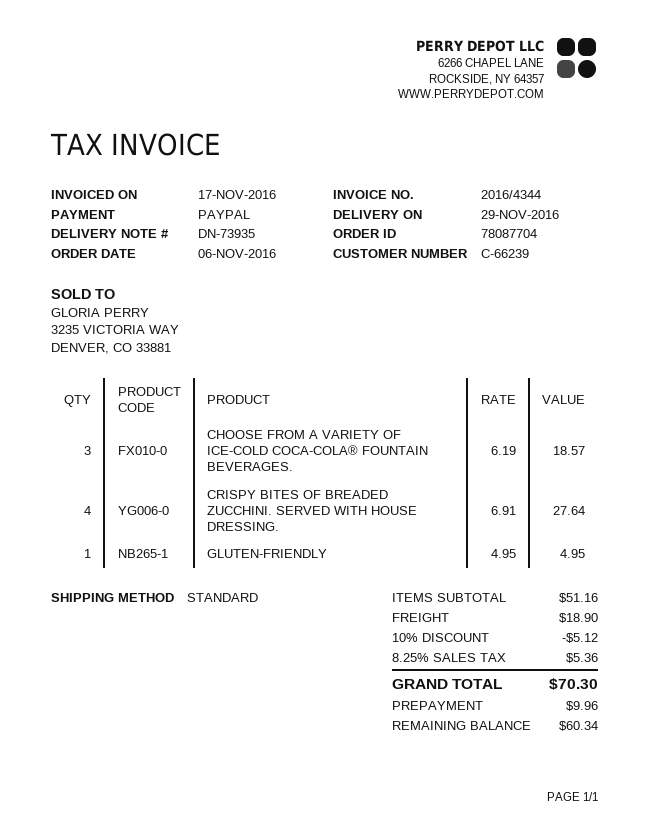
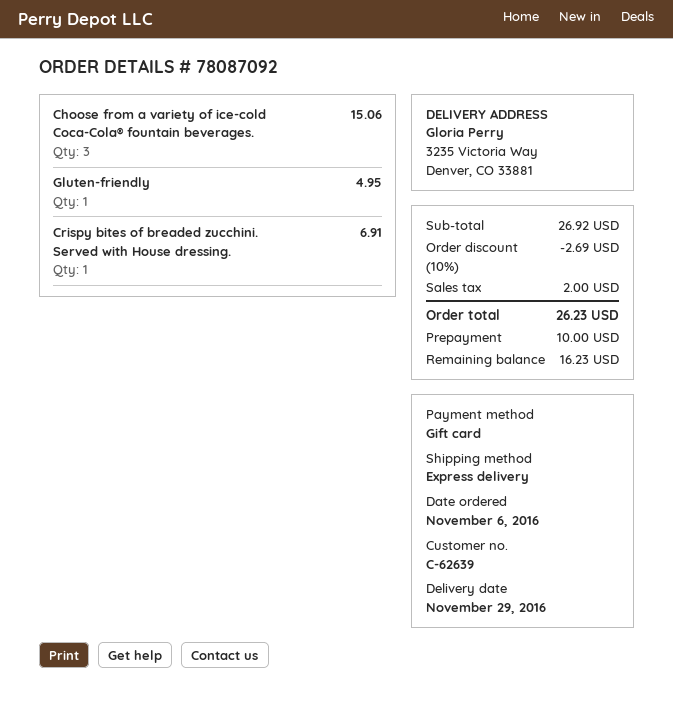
order number: 78087704 -> 78087092
customer number: C-66239 -> C-62639
payment method: PayPal -> gift card
shipping method: standard -> express
CHOOSE FROM A VARIETY OF ICE-COLD COCA-COLA® FOUNTAIN BEVERAGES.: 3 for 18.57 -> 3 for 15.06
CRISPY BITES OF BREADED ZUCCHINI. SERVED WITH HOUSE DRESSING.: 4 for 27.64 -> 1 for 6.91
subtotal: 51.16 -> 26.92
discount: 10% = 5.12 -> 10% = 2.69
shipping: 18.90 -> none
tax: 5.36 -> 2.00
total: 70.30 -> 26.23
deposit: 9.96 -> 10.00
balance: 60.34 -> 16.23

